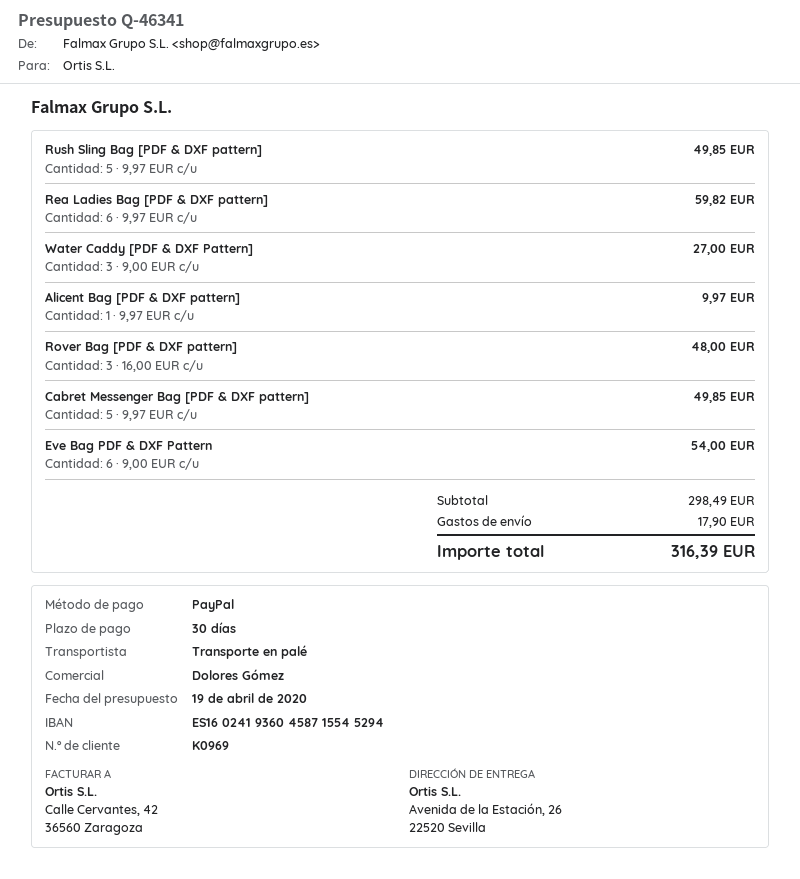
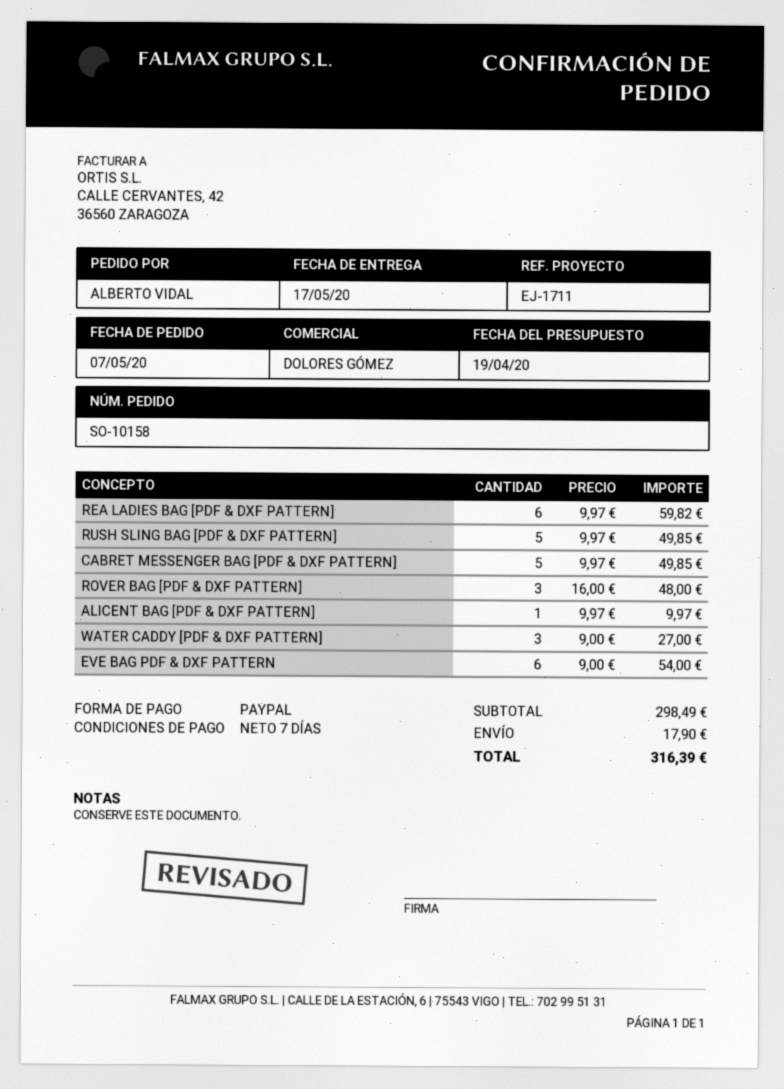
payment terms: 30 days -> 7 days

